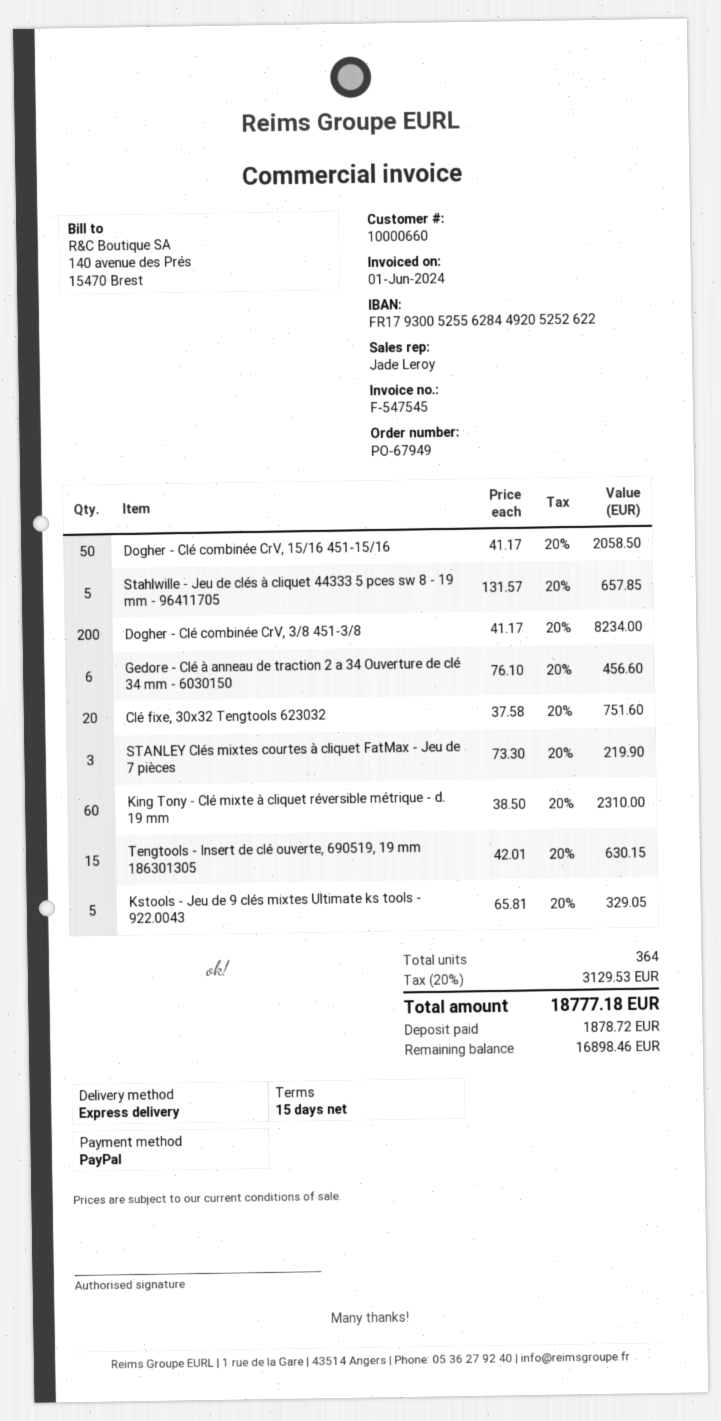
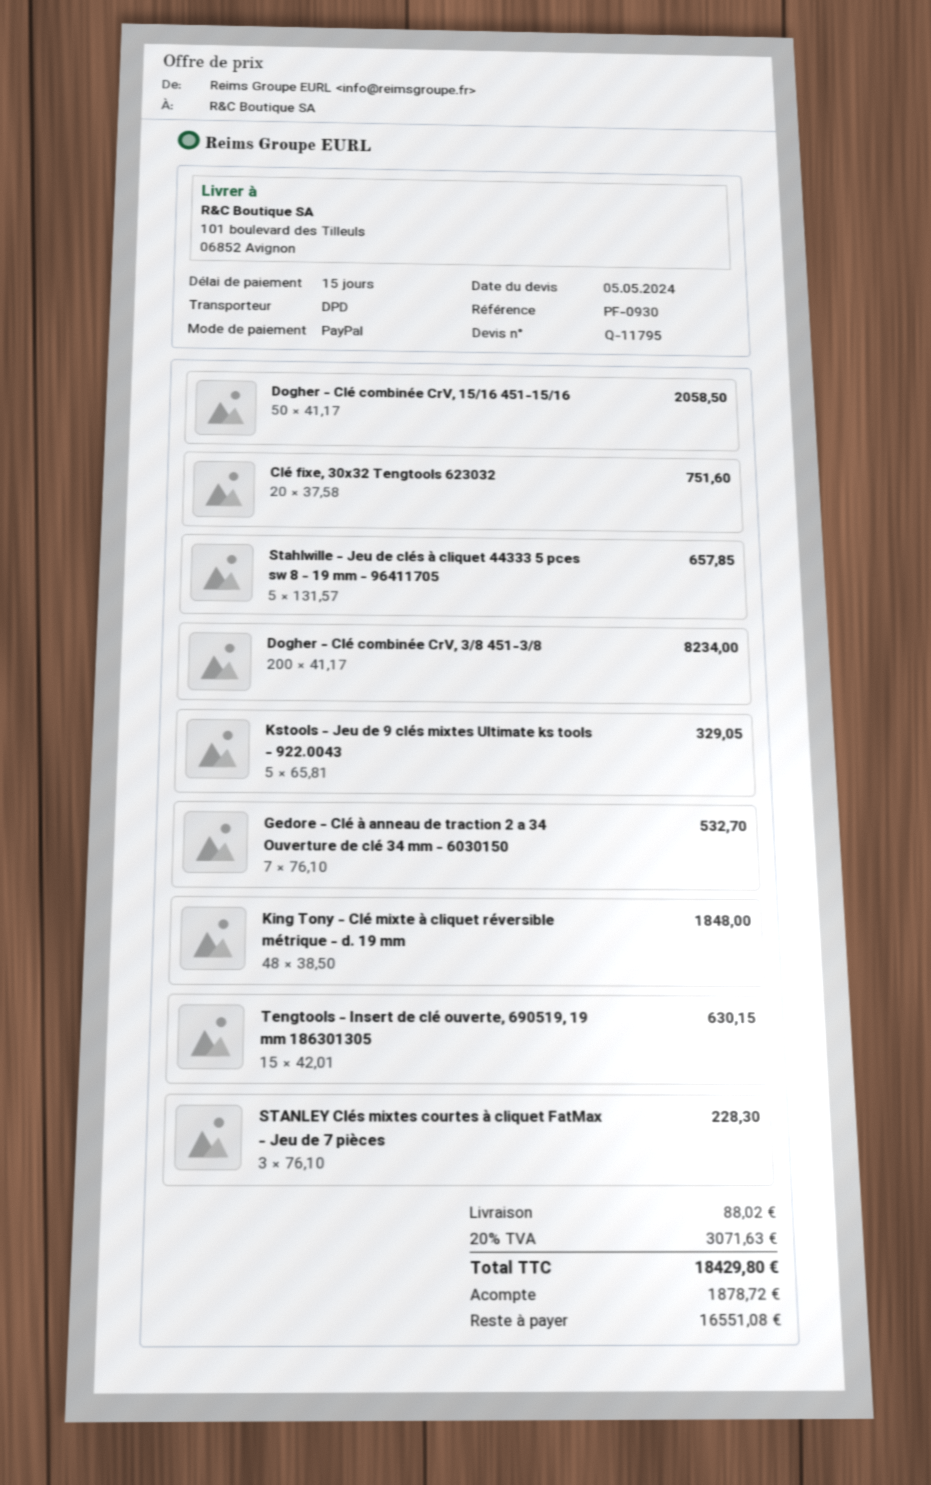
shipping method: express -> DPD
Gedore - Clé à anneau de traction 2 a 34 Ouverture de clé 34 mm - 6030150: 6 x 76.10 = 456.60 -> 7 x 76.10 = 532.70
STANLEY Clés mixtes courtes à cliquet FatMax - Jeu de 7 pièces: 3 x 73.30 = 219.90 -> 3 x 76.10 = 228.30
King Tony - Clé mixte à cliquet réversible métrique - d. 19 mm: 60 x 38.50 = 2310.00 -> 48 x 38.50 = 1848.00
shipping: none -> 88.02
tax: 20% = 3129.53 -> 20% = 3071.63
total: 18777.18 -> 18429.80
balance: 16898.46 -> 16551.08

